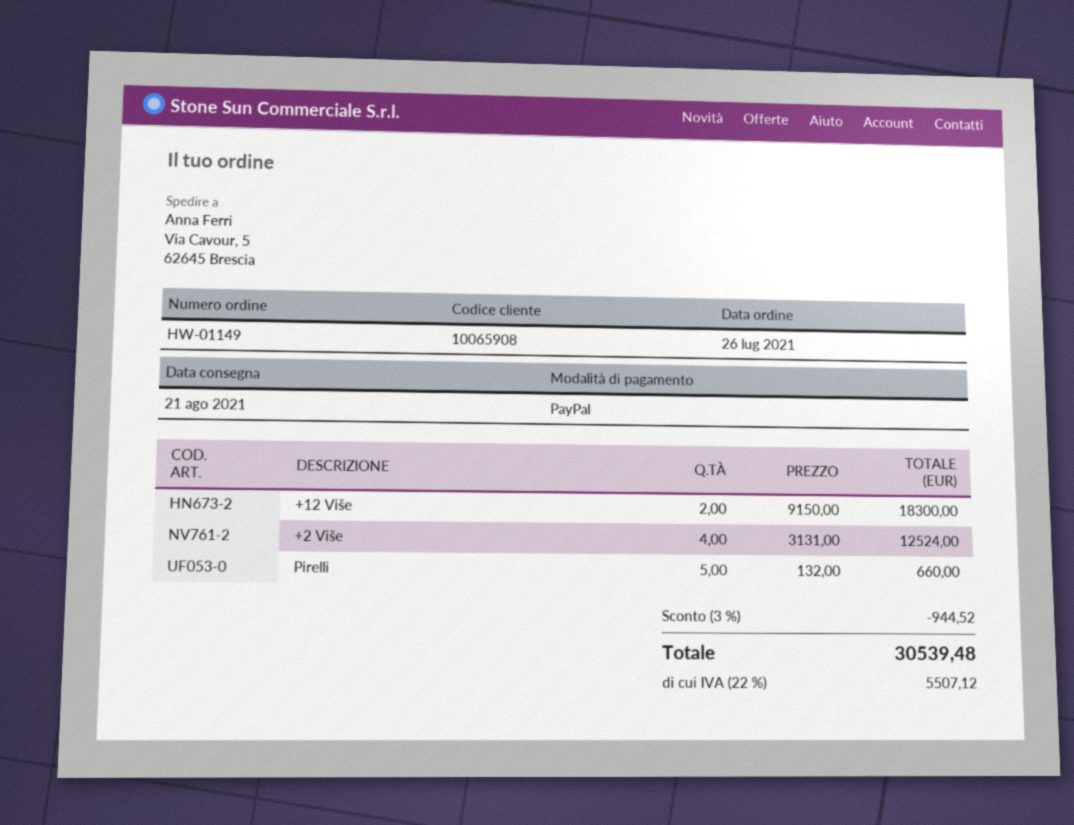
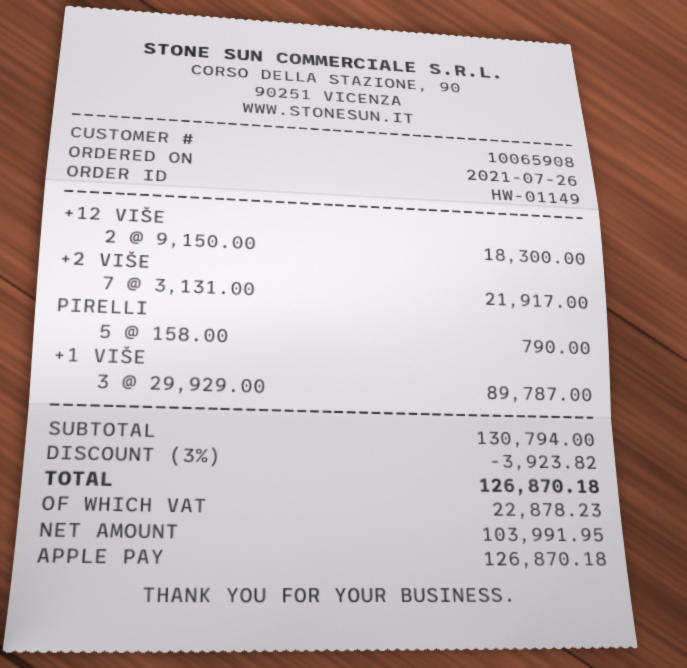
payment method: PayPal -> Apple Pay
+2 Više: 4 x 3131.00 = 12524.00 -> 7 x 3131.00 = 21917.00
Pirelli: 5 x 132.00 = 660.00 -> 5 x 158.00 = 790.00
+1 VIŠE: none -> 3 x 29929.00 = 89787.00
discount: 3% = 944.52 -> 3% = 3923.82
tax: 5507.12 -> 22878.23
total: 30539.48 -> 126870.18

